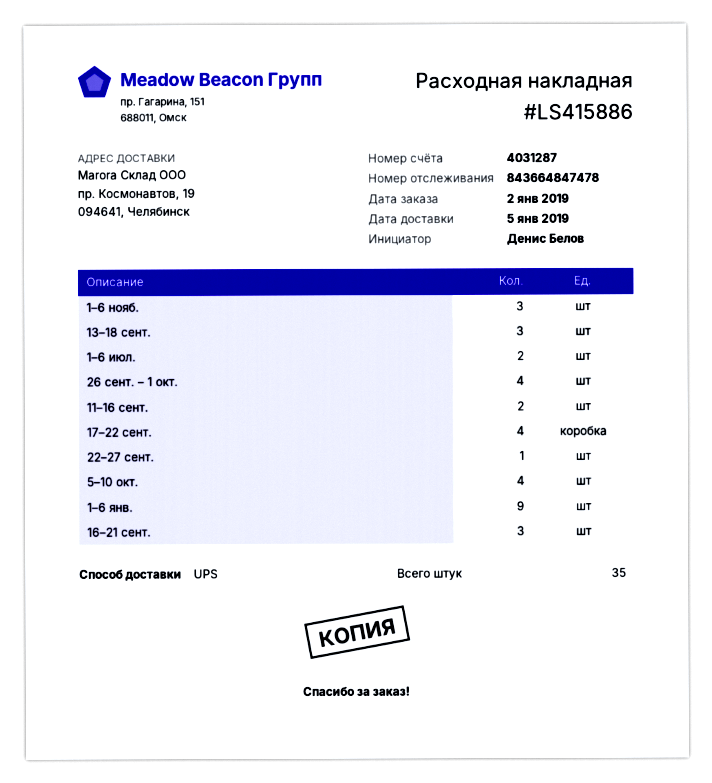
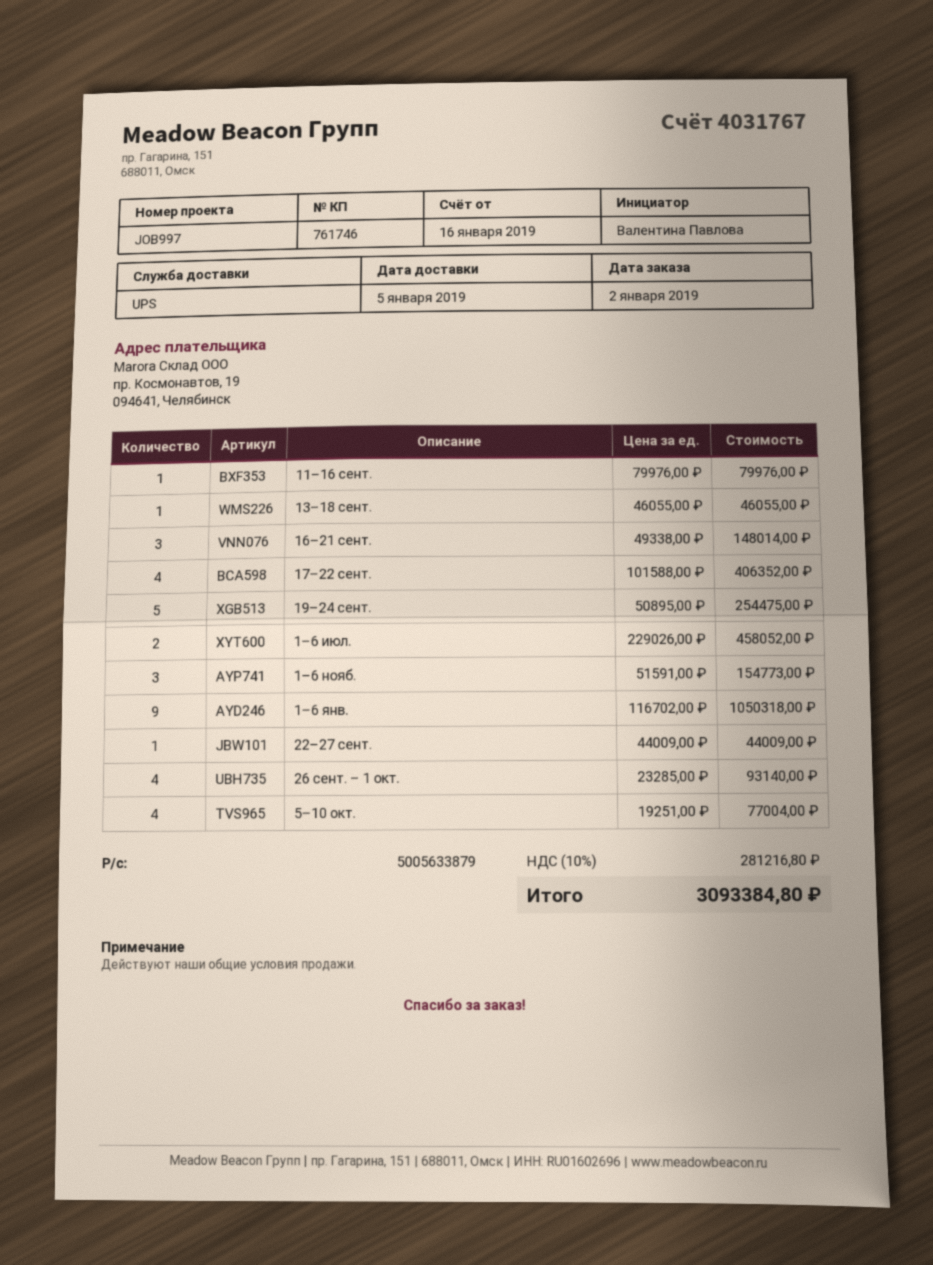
invoice number: 4031287 -> 4031767
ordered by: Денис Белов -> Валентина Павлова
13–18 сент.: 3 -> 1
11–16 сент.: 2 -> 1
19–24 сент.: none -> 5

